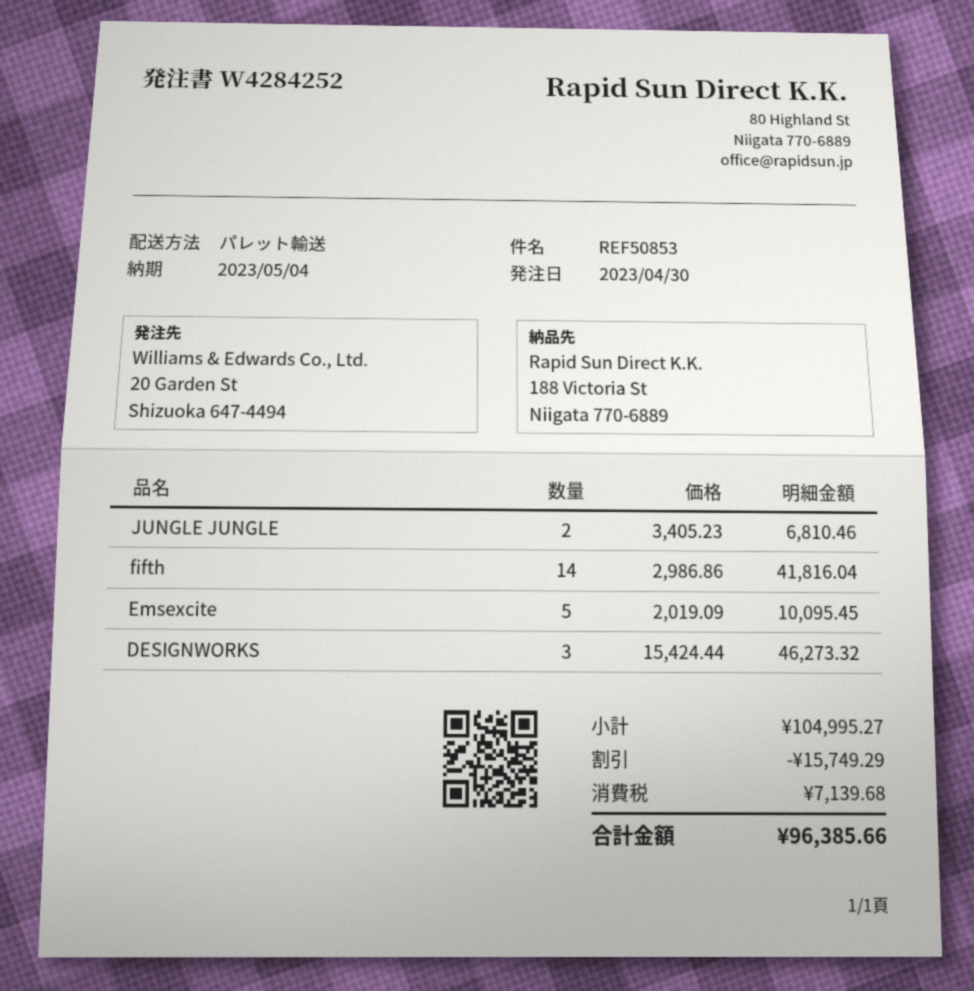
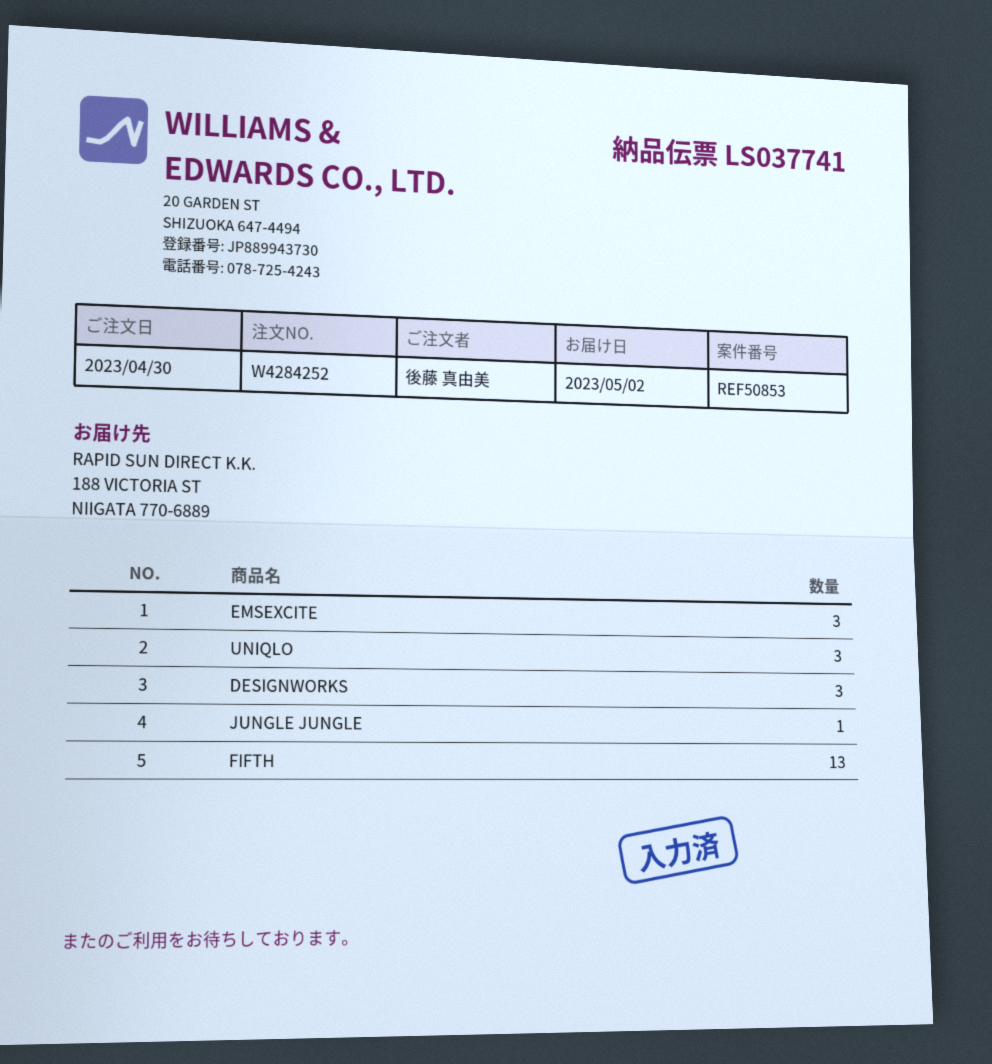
delivery date: 2023-05-04 -> 2023-05-02
JUNGLE JUNGLE: 2 -> 1
fifth: 14 -> 13
Emsexcite: 5 -> 3
UNIQLO: none -> 3

